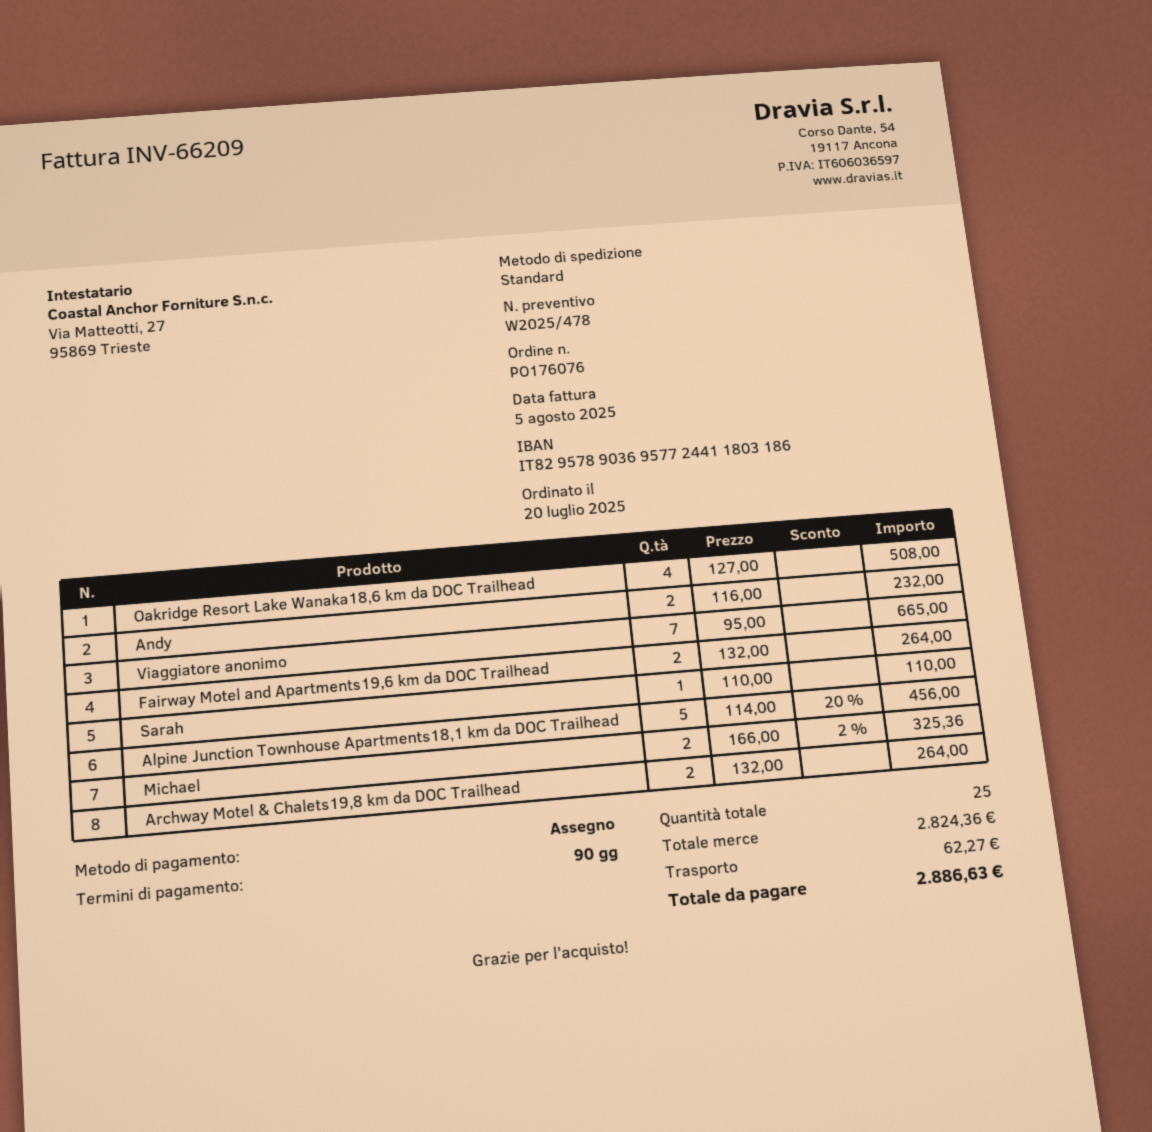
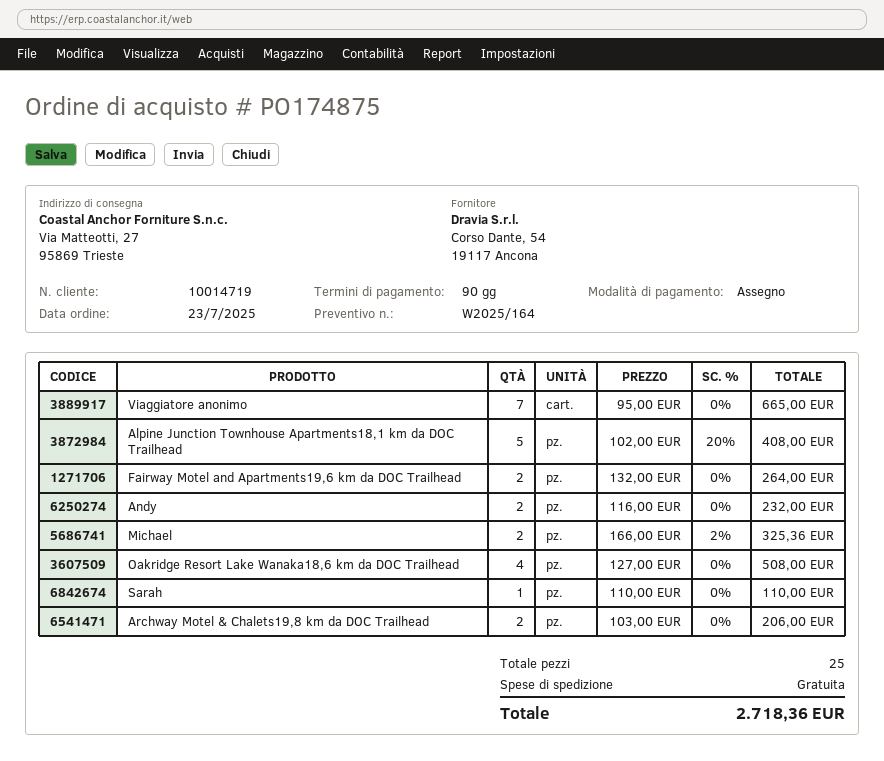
quote number: W2025/478 -> W2025/164
order number: PO176076 -> PO174875
order date: 2025-07-20 -> 2025-07-23
Alpine Junction Townhouse Apartments18,1 km da DOC Trailhead: 5 x 114.00 - 20% = 456.00 -> 5 x 102.00 - 20% = 408.00
Archway Motel & Chalets19,8 km da DOC Trailhead: 2 x 132.00 = 264.00 -> 2 x 103.00 = 206.00
shipping: 62.27 -> 0.00
total: 2886.63 -> 2718.36

